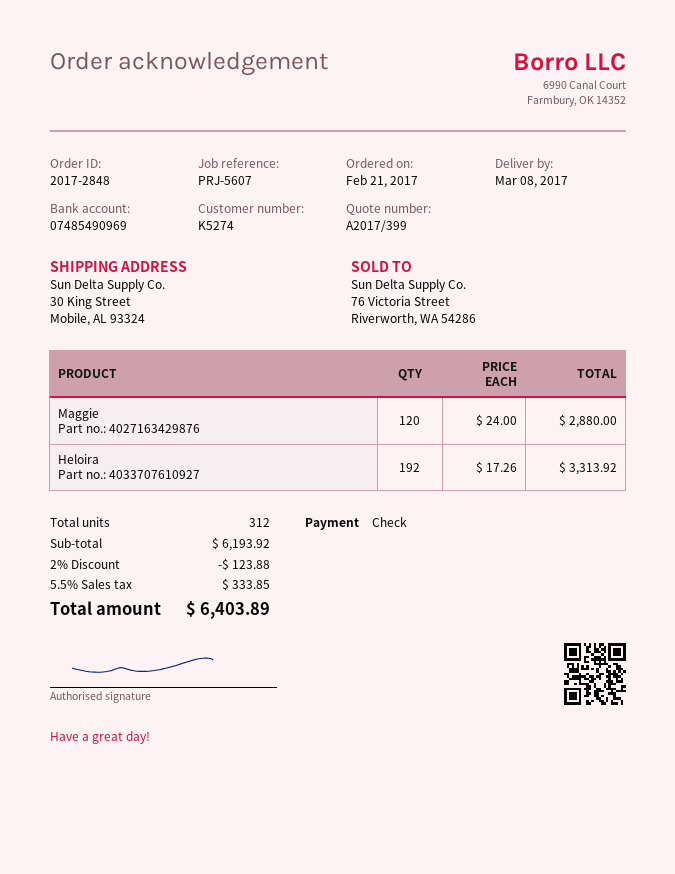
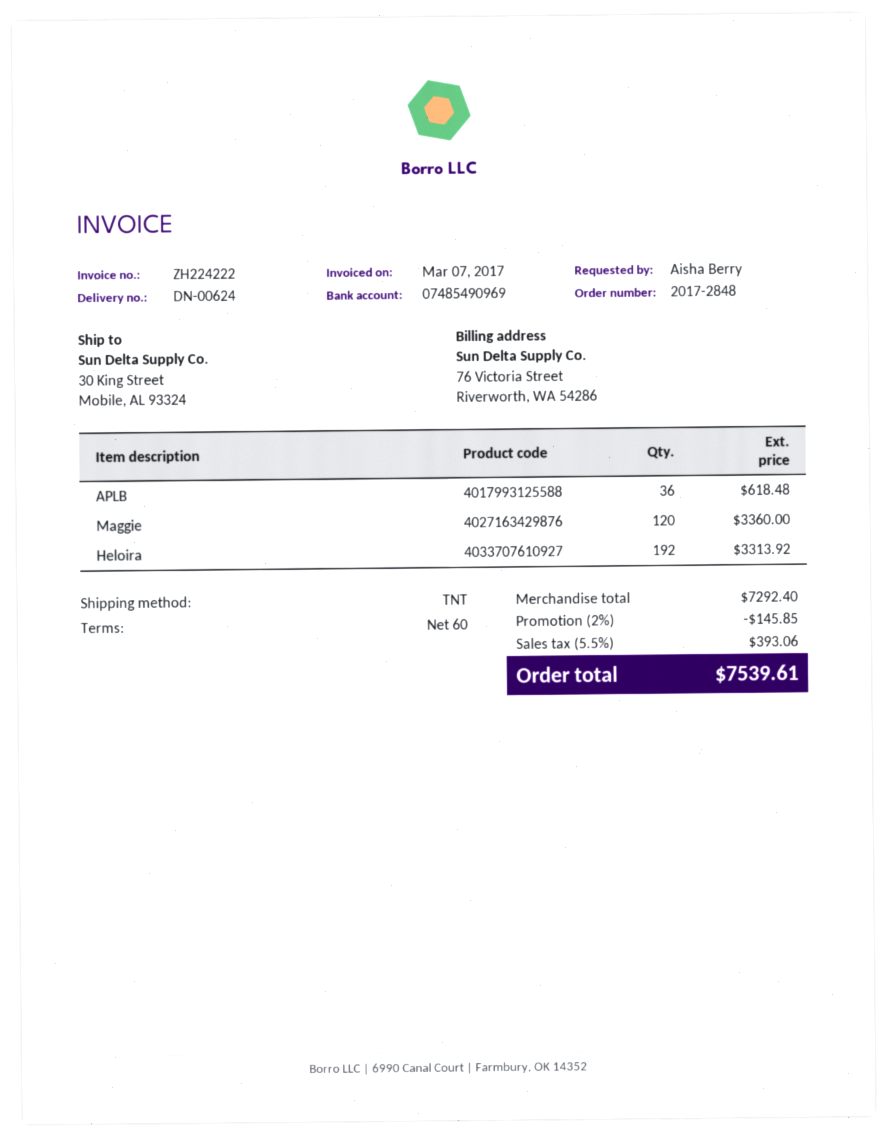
Maggie: 120 for 2880.00 -> 120 for 3360.00
APLB: none -> 36 for 618.48
subtotal: 6193.92 -> 7292.40
discount: 2% = 123.88 -> 2% = 145.85
tax: 5.5% = 333.85 -> 5.5% = 393.06
total: 6403.89 -> 7539.61

